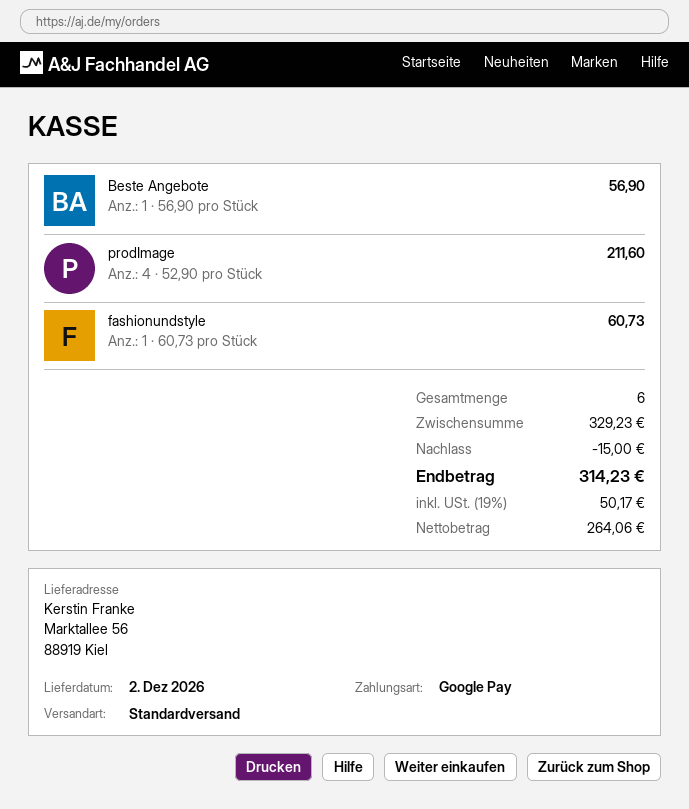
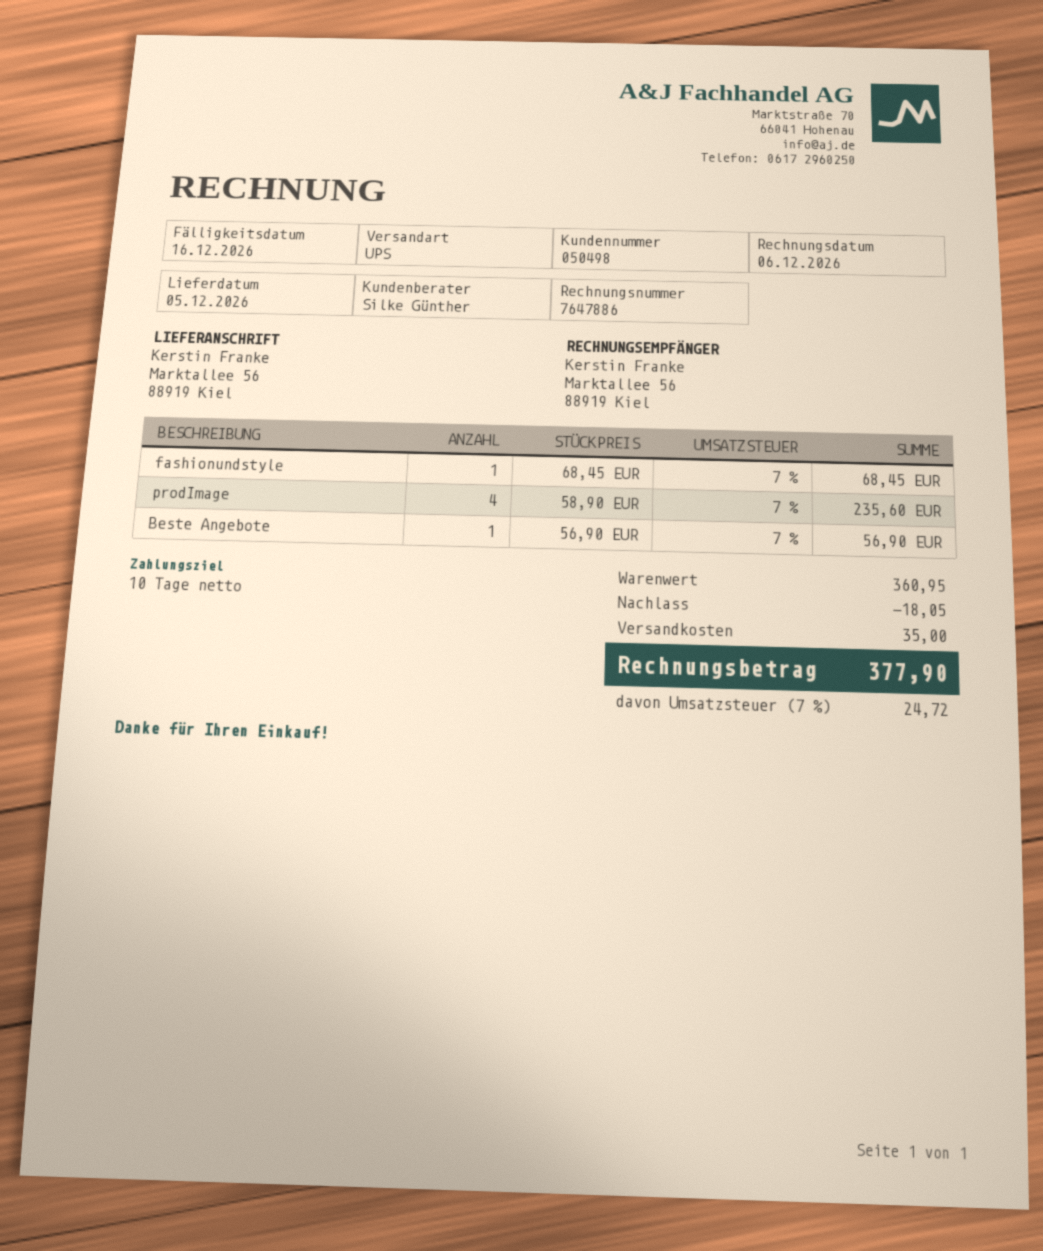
delivery date: 2026-12-02 -> 2026-12-05
shipping method: standard -> UPS
prodImage: 4 x 52.90 = 211.60 -> 4 x 58.90 = 235.60
fashionundstyle: 1 x 60.73 = 60.73 -> 1 x 68.45 = 68.45
subtotal: 329.23 -> 360.95
discount: 15.00 -> 18.05
shipping: none -> 35.00
tax: 19% = 50.17 -> 7% = 24.72
total: 314.23 -> 377.90

